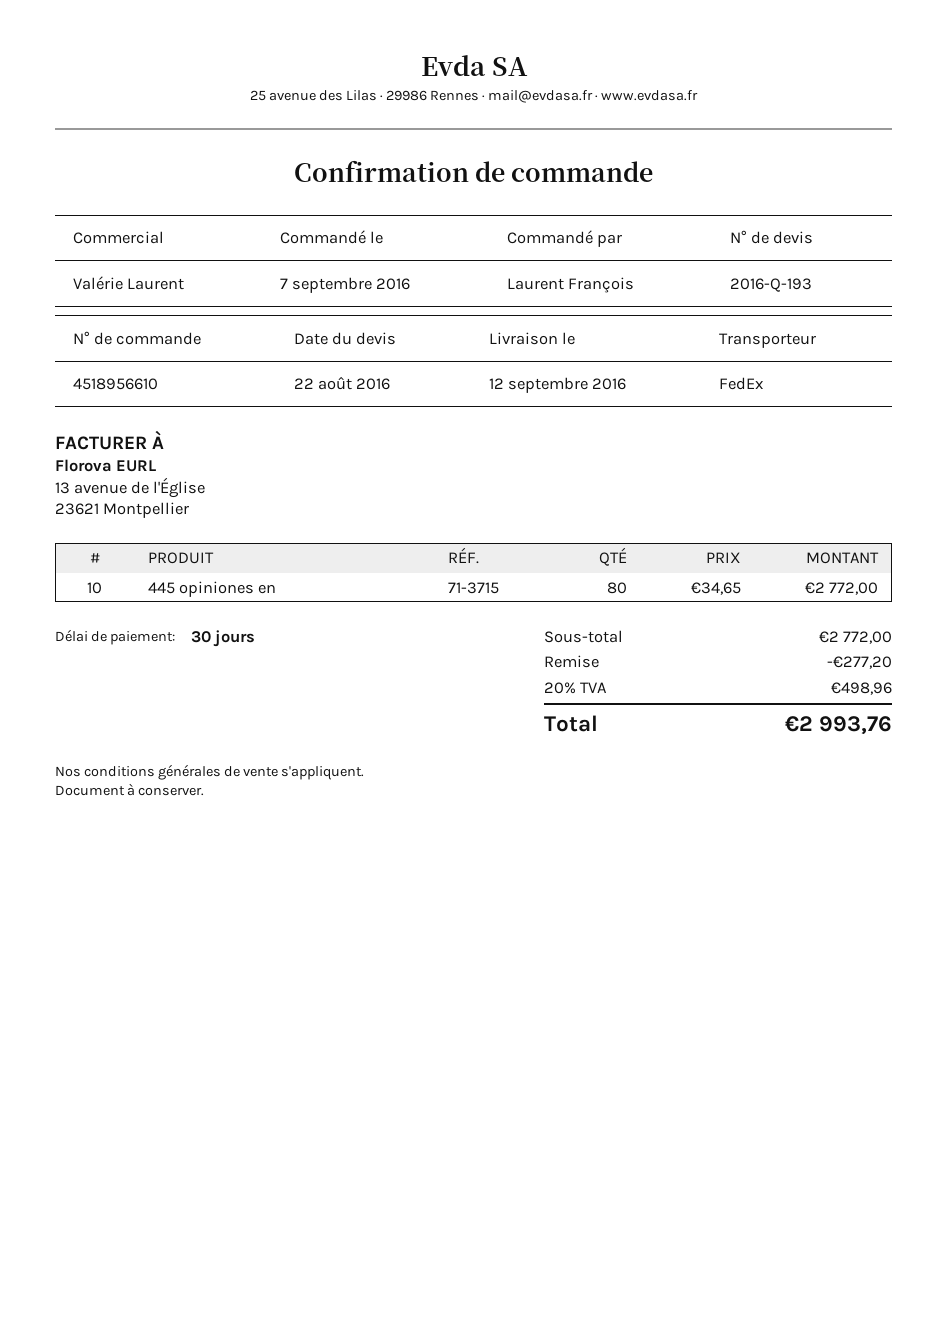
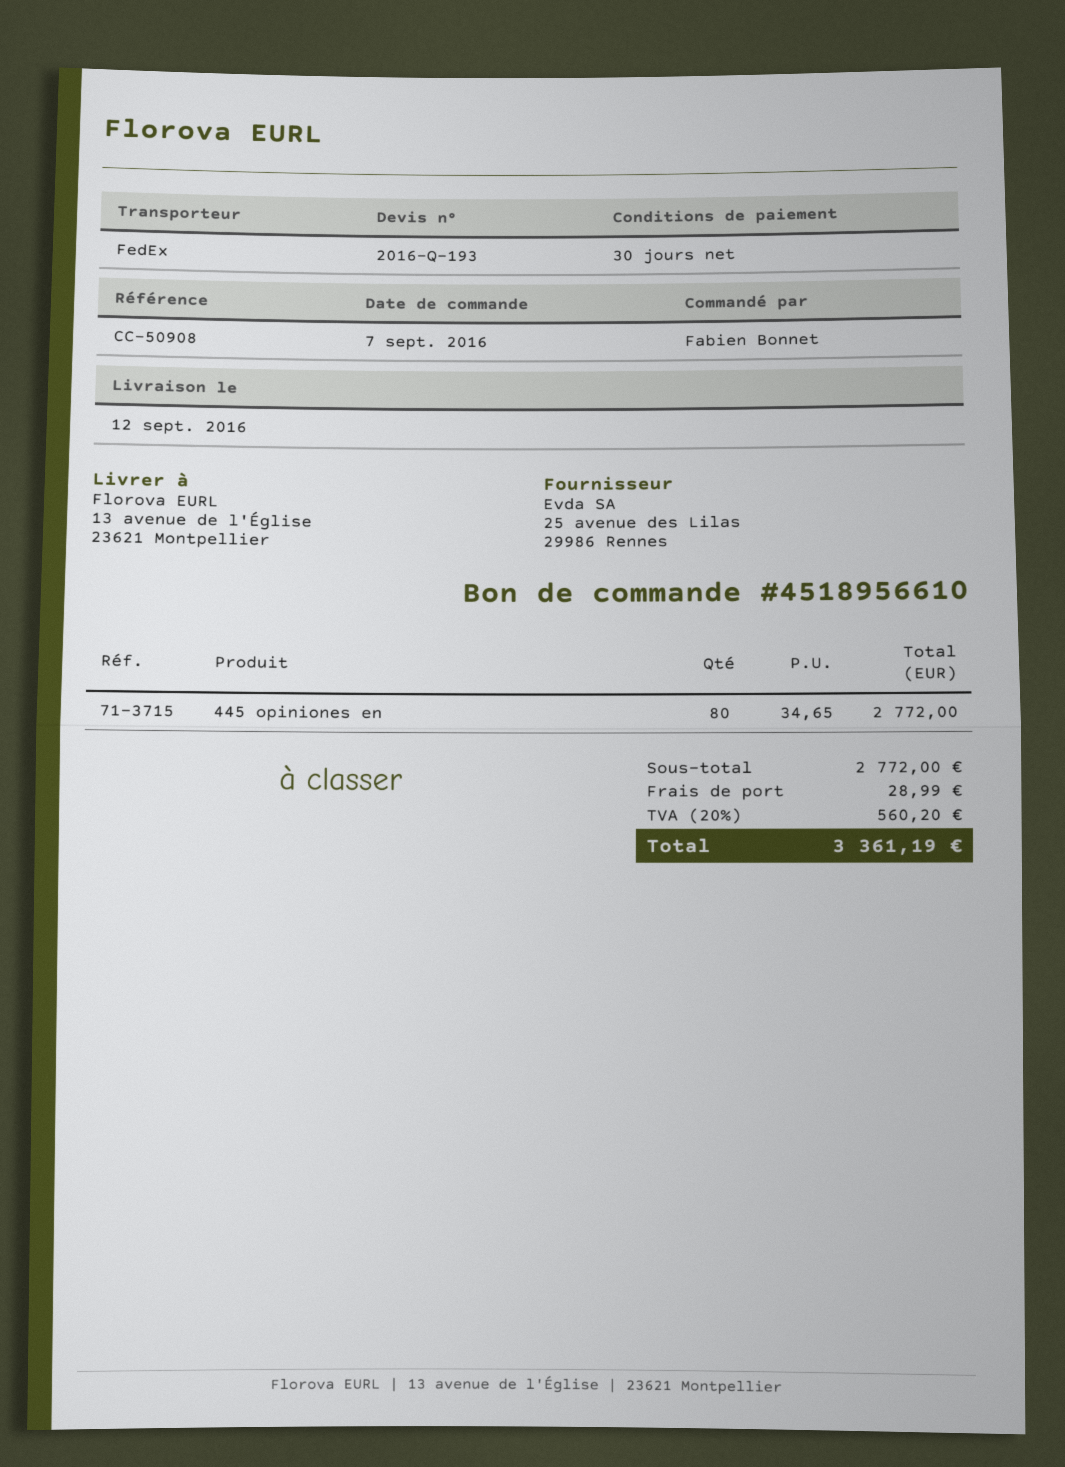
ordered by: Laurent François -> Fabien Bonnet
discount: 277.20 -> none
shipping: none -> 28.99
tax: 20% = 498.96 -> 20% = 560.20
total: 2993.76 -> 3361.19

